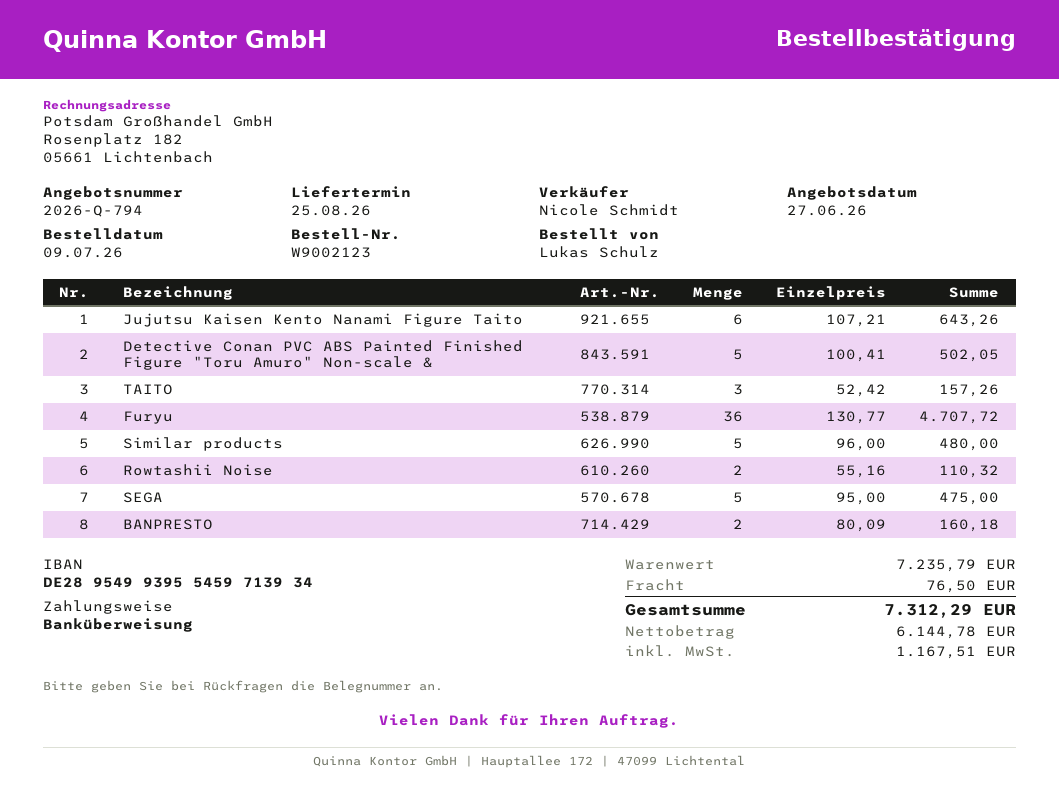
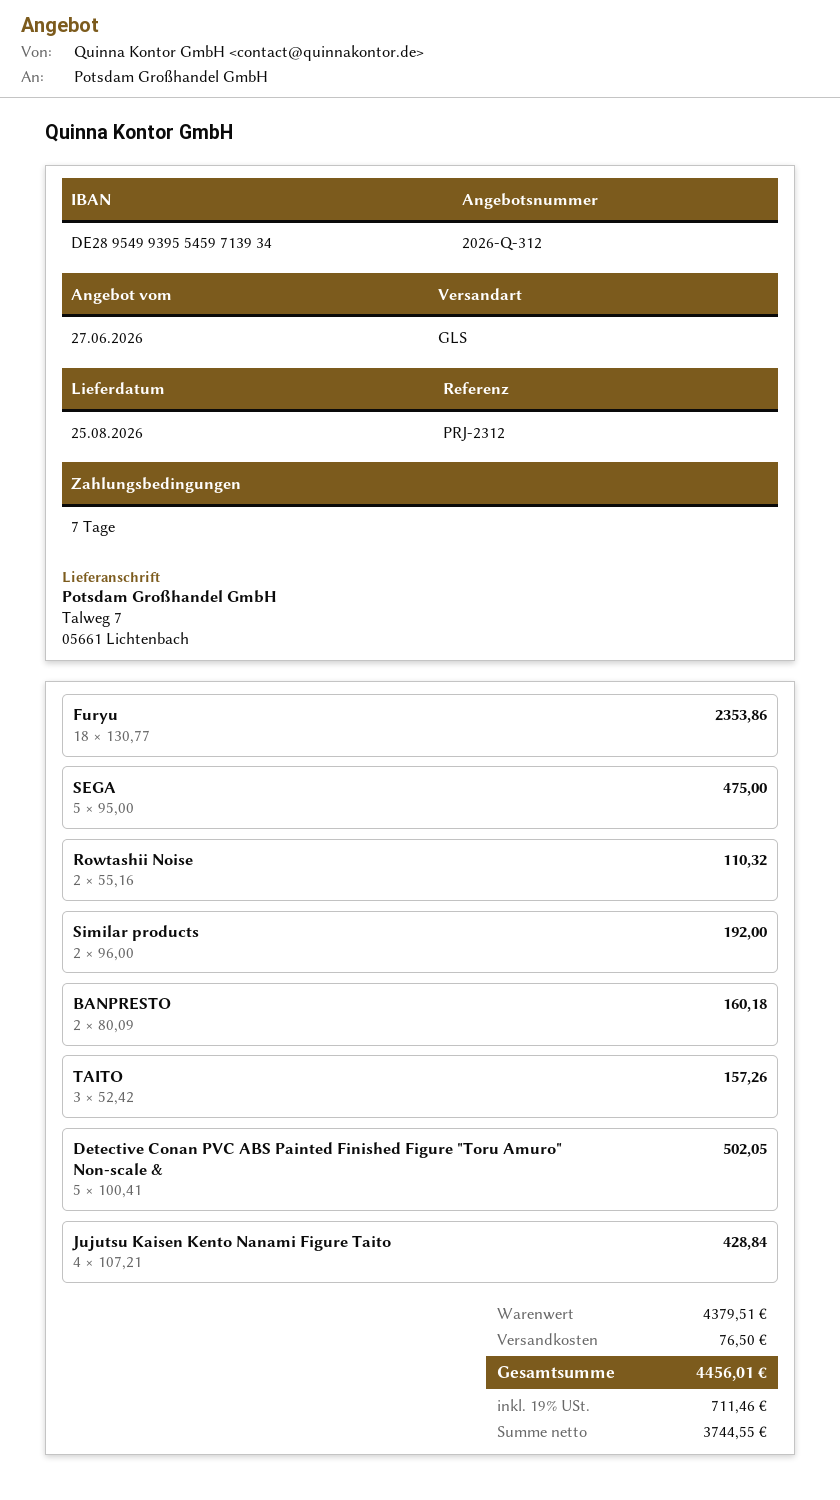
quote number: 2026-Q-794 -> 2026-Q-312
Jujutsu Kaisen Kento Nanami Figure Taito: 6 x 107.21 = 643.26 -> 4 x 107.21 = 428.84
Furyu: 36 x 130.77 = 4707.72 -> 18 x 130.77 = 2353.86
Similar products: 5 x 96.00 = 480.00 -> 2 x 96.00 = 192.00
subtotal: 7235.79 -> 4379.51
net: 6144.78 -> 3744.55
tax: 1167.51 -> 711.46
total: 7312.29 -> 4456.01

